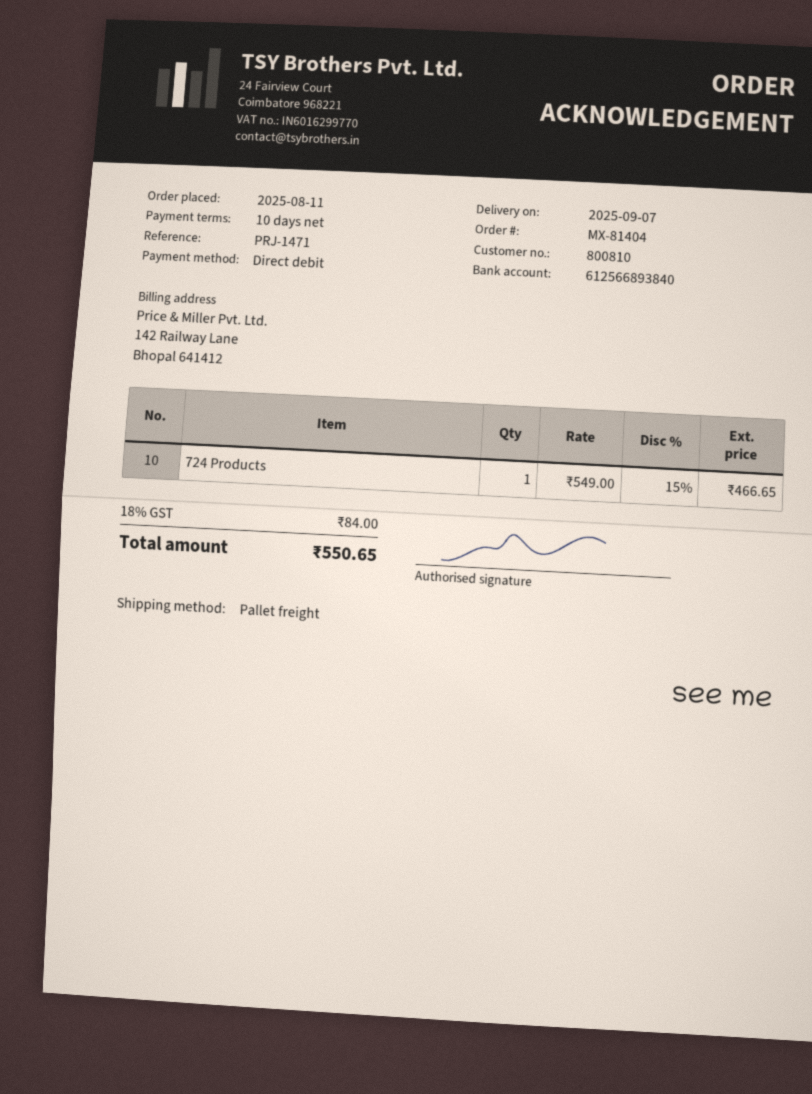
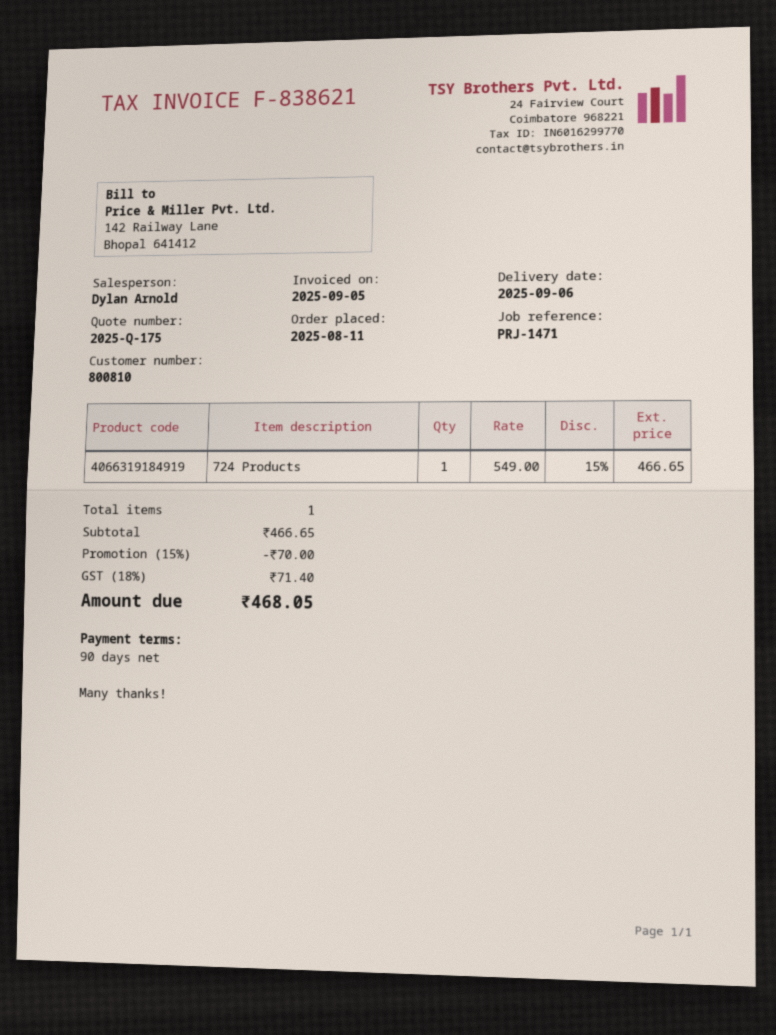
delivery date: 2025-09-07 -> 2025-09-06
payment terms: 10 days -> 90 days
discount: none -> 15% = 70.00
tax: 18% = 84.00 -> 18% = 71.40
total: 550.65 -> 468.05

